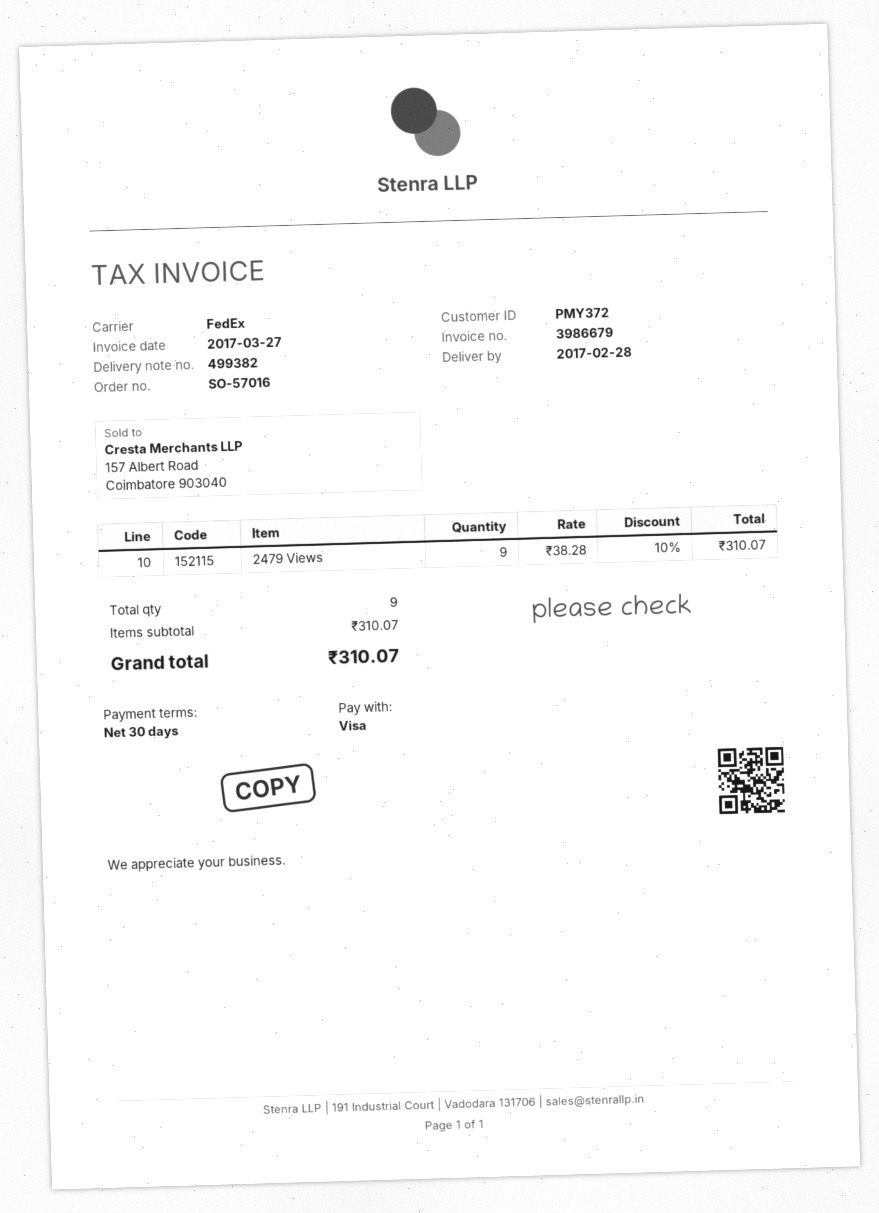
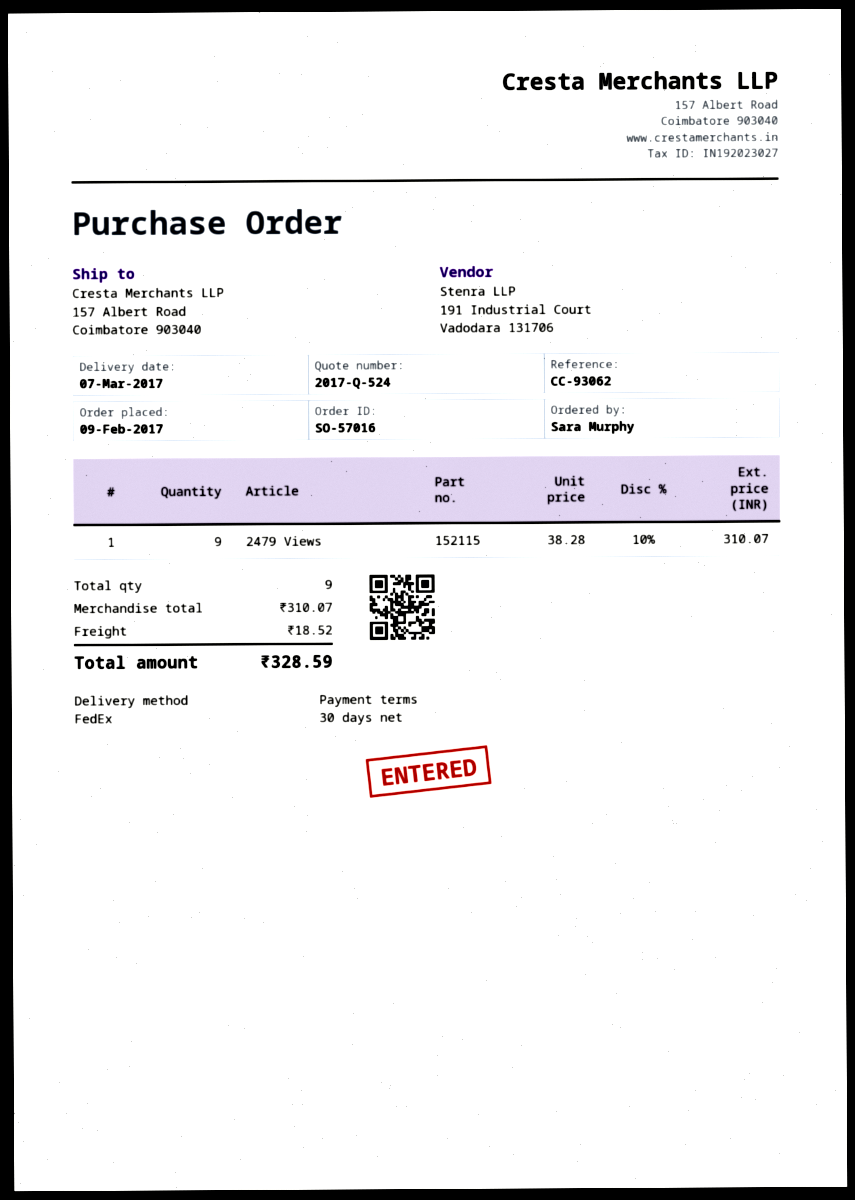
delivery date: 2017-02-28 -> 2017-03-07
shipping: none -> 18.52
total: 310.07 -> 328.59

